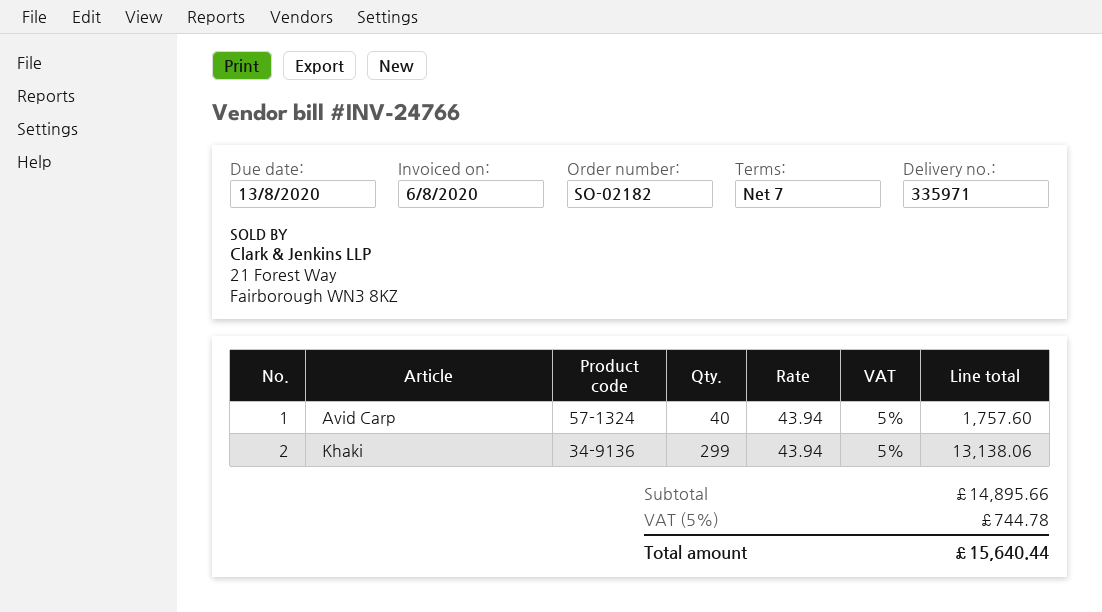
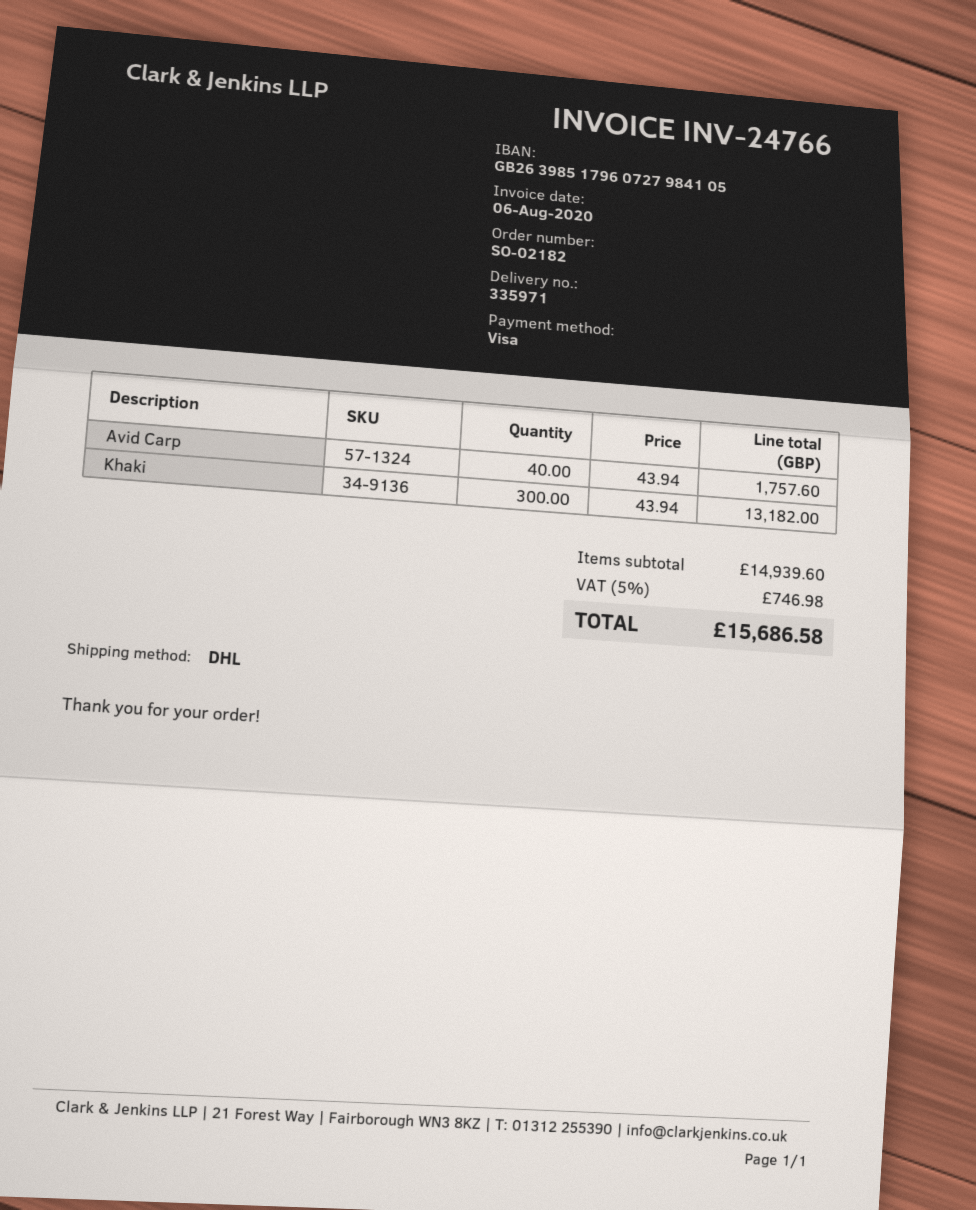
Khaki: 299 x 43.94 = 13138.06 -> 300 x 43.94 = 13182.00
subtotal: 14895.66 -> 14939.60
tax: 5% = 744.78 -> 5% = 746.98
total: 15640.44 -> 15686.58

